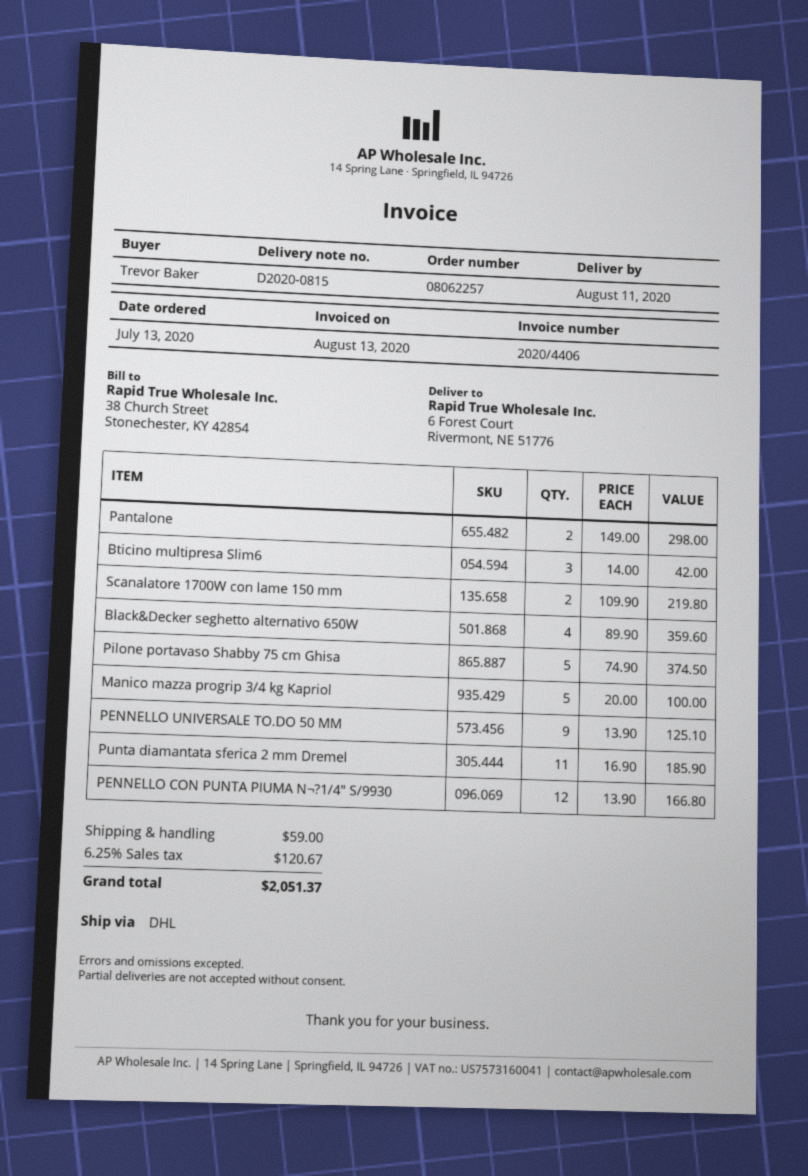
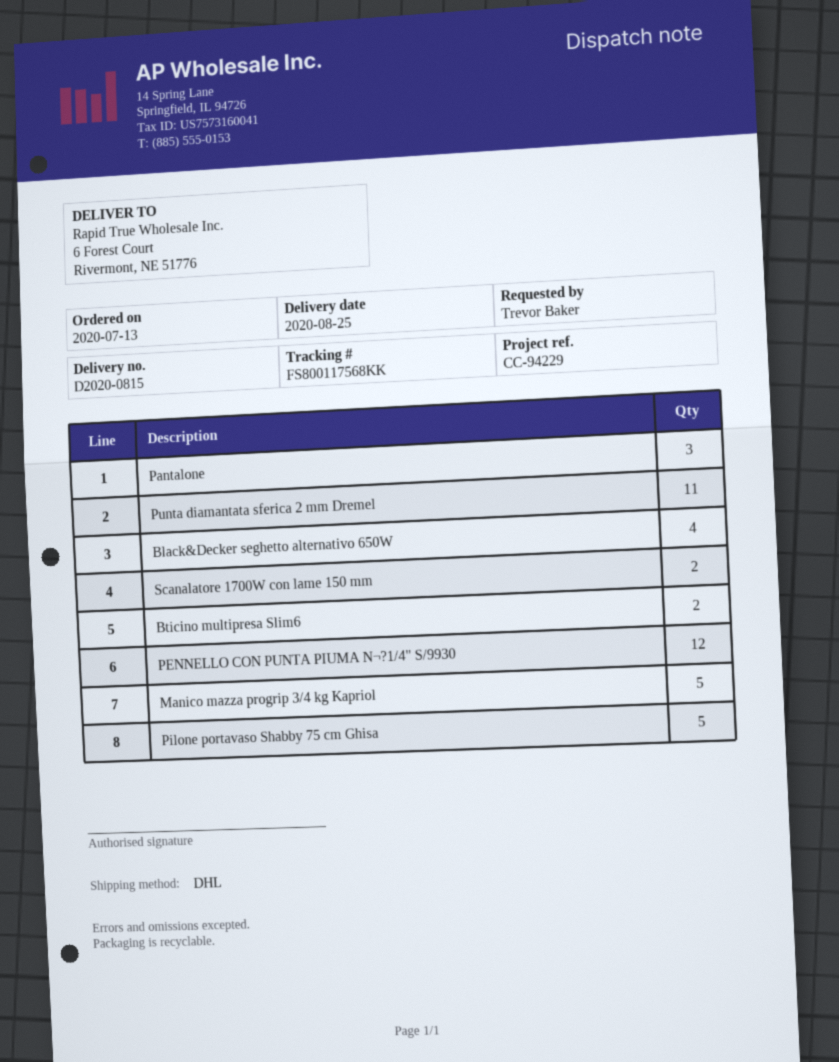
delivery date: 2020-08-11 -> 2020-08-25
Pantalone: 2 -> 3
Bticino multipresa Slim6: 3 -> 2
PENNELLO UNIVERSALE TO.DO 50 MM: 9 -> none

